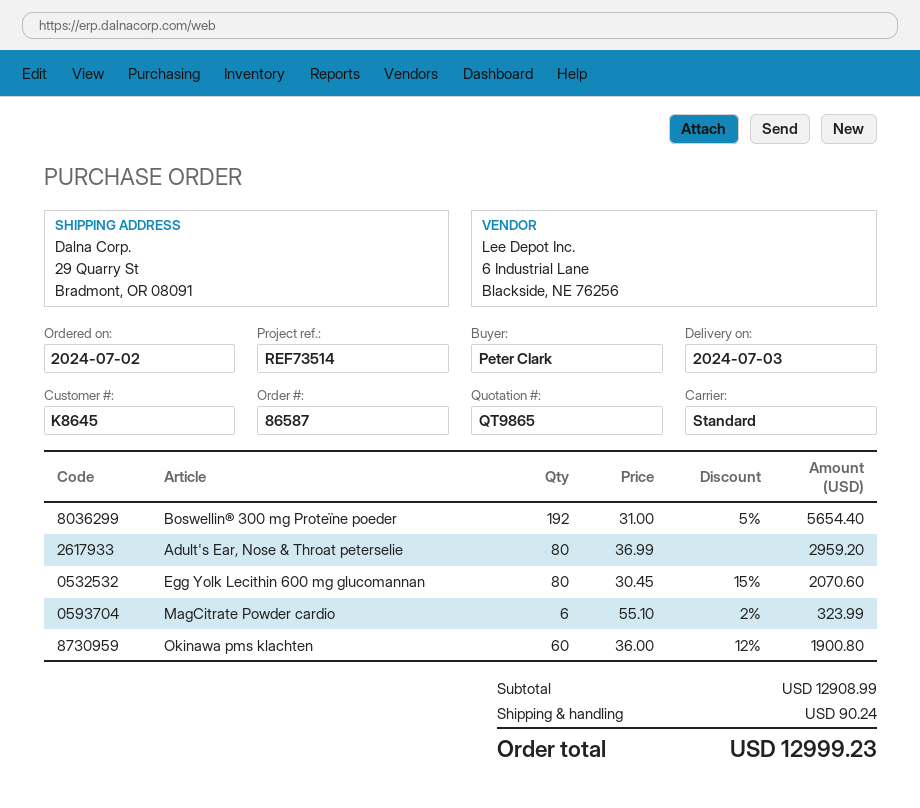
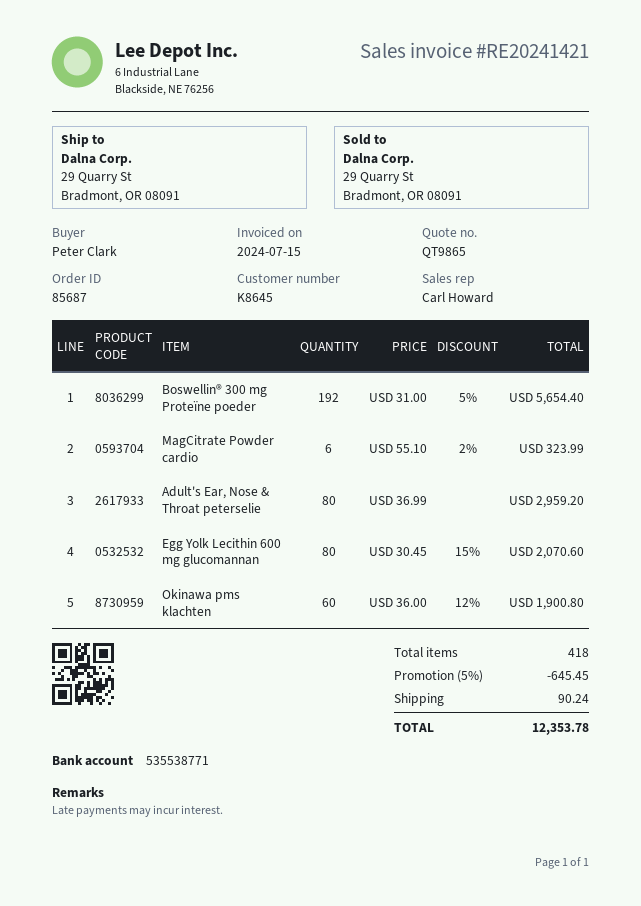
order number: 86587 -> 85687
discount: none -> 5% = 645.45
total: 12999.23 -> 12353.78

